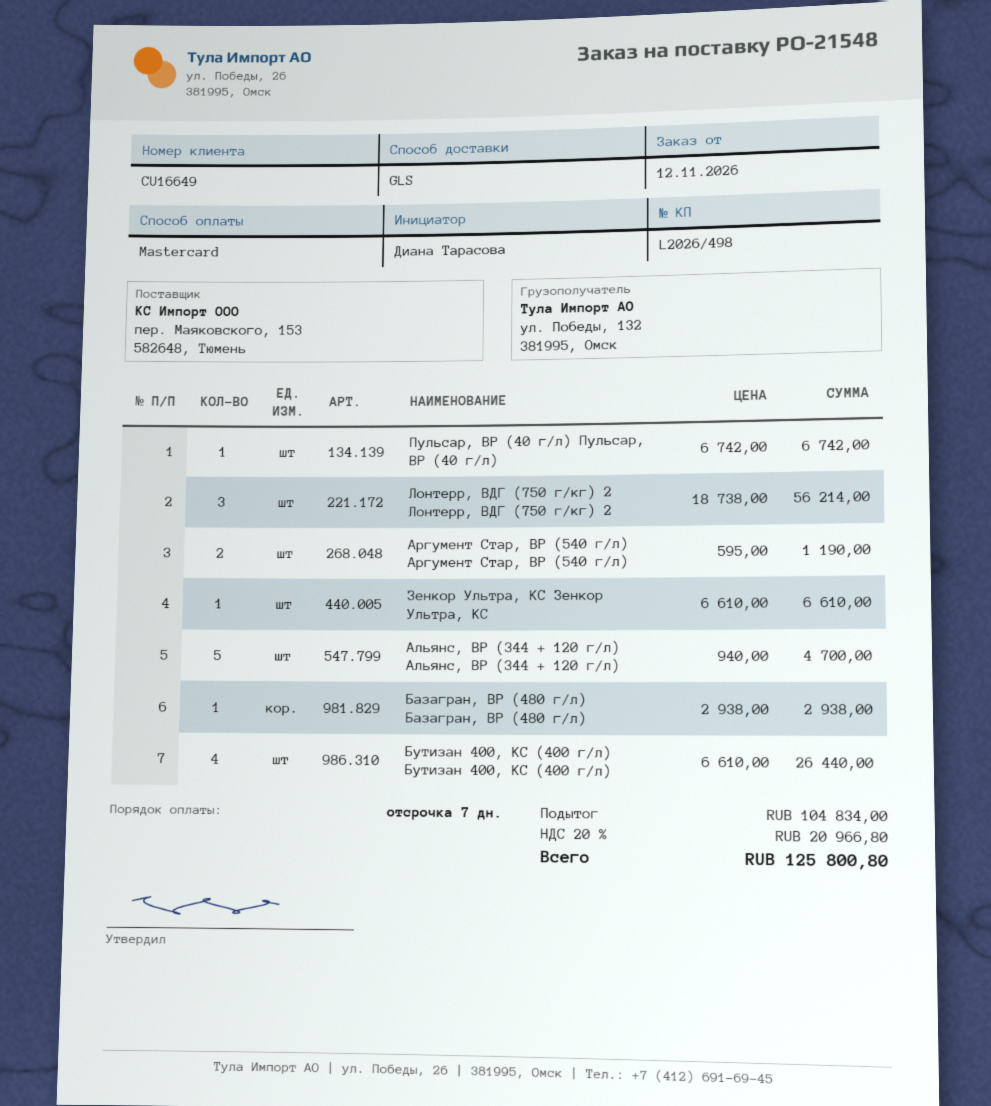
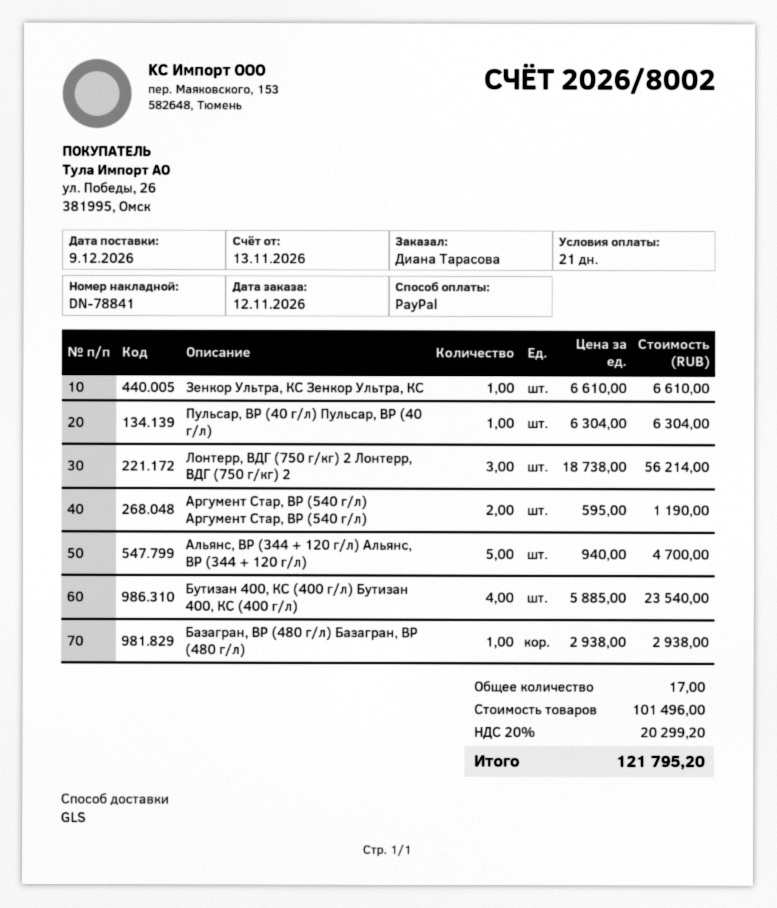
payment terms: 7 days -> 21 days
payment method: Mastercard -> PayPal
Пульсар, ВР (40 г/л) Пульсар, ВР (40 г/л): 1 x 6742.00 = 6742.00 -> 1 x 6304.00 = 6304.00
Бутизан 400, КС (400 г/л) Бутизан 400, КС (400 г/л): 4 x 6610.00 = 26440.00 -> 4 x 5885.00 = 23540.00
subtotal: 104834.00 -> 101496.00
tax: 20% = 20966.80 -> 20% = 20299.20
total: 125800.80 -> 121795.20

